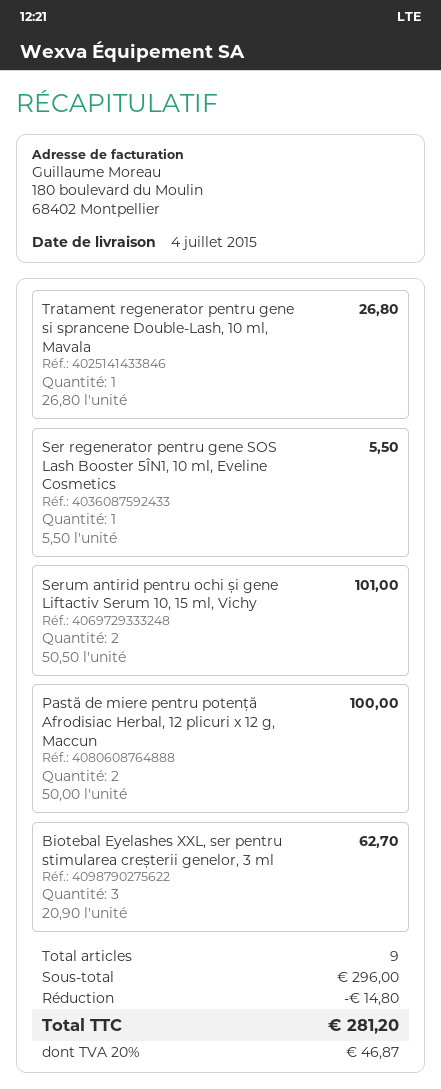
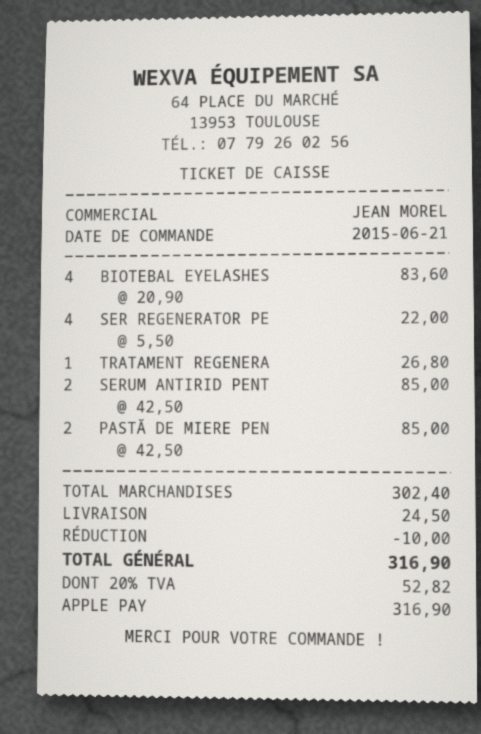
Ser regenerator pentru gene SOS Lash Booster 5ÎN1, 10 ml, Eveline Cosmetics: 1 x 5.50 = 5.50 -> 4 x 5.50 = 22.00
Serum antirid pentru ochi și gene Liftactiv Serum 10, 15 ml, Vichy: 2 x 50.50 = 101.00 -> 2 x 42.50 = 85.00
Pastă de miere pentru potență Afrodisiac Herbal, 12 plicuri x 12 g, Maccun: 2 x 50.00 = 100.00 -> 2 x 42.50 = 85.00
Biotebal Eyelashes XXL, ser pentru stimularea creșterii genelor, 3 ml: 3 x 20.90 = 62.70 -> 4 x 20.90 = 83.60
subtotal: 296.00 -> 302.40
discount: 14.80 -> 10.00
shipping: none -> 24.50
tax: 20% = 46.87 -> 20% = 52.82
total: 281.20 -> 316.90

